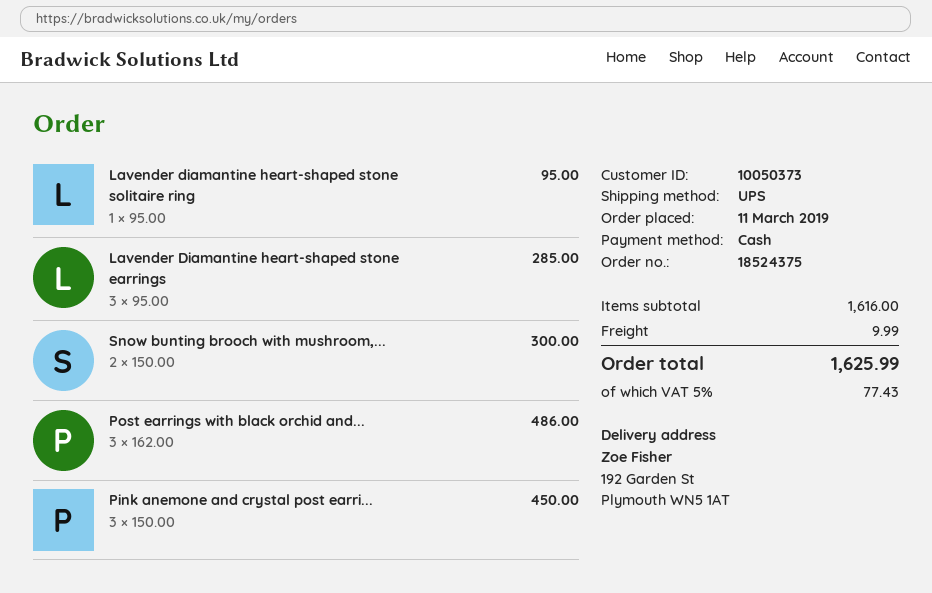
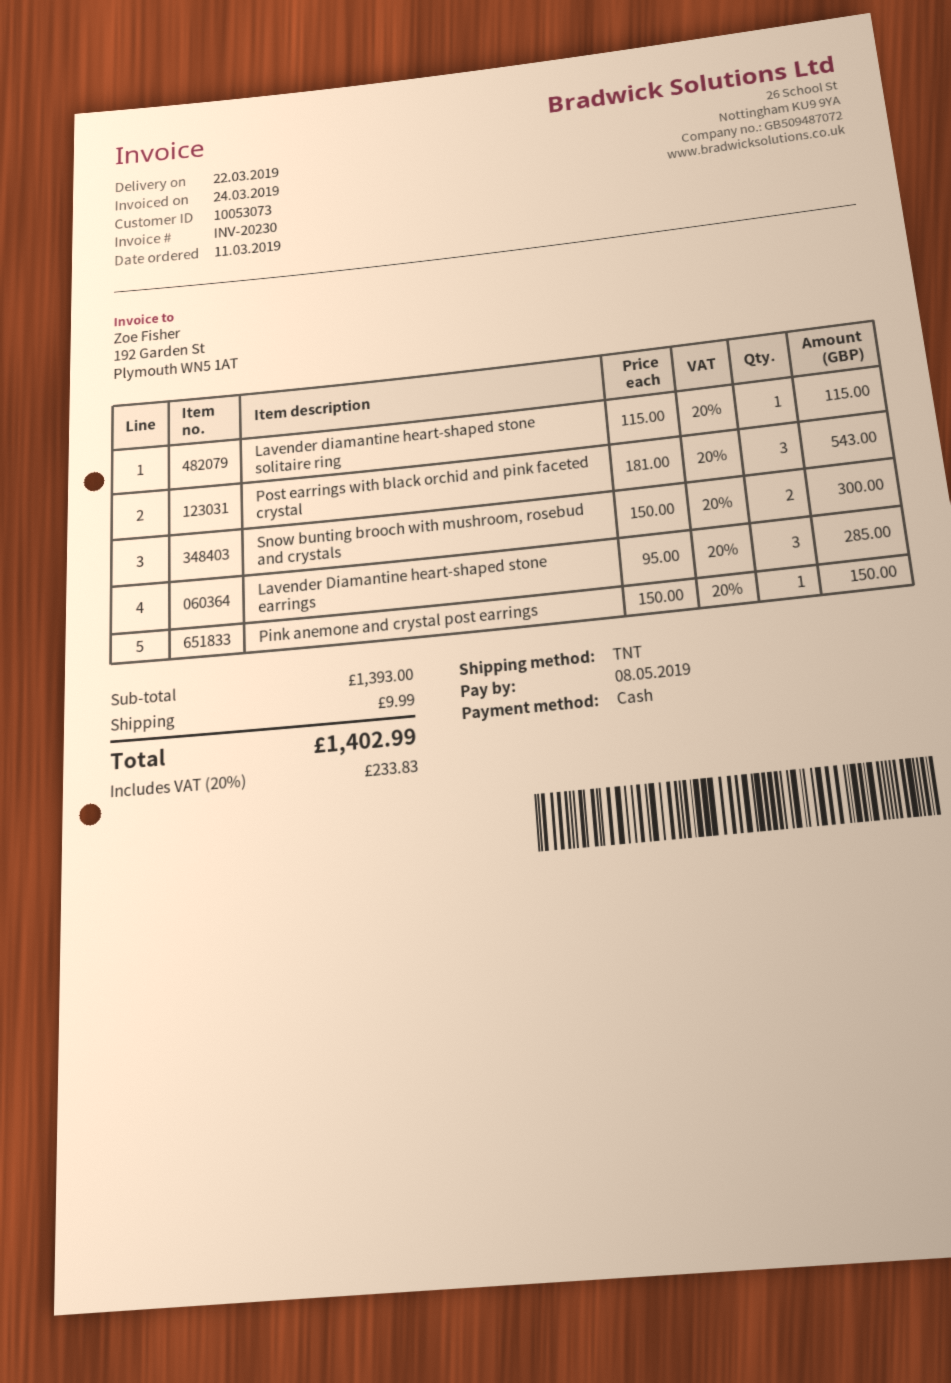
customer number: 10050373 -> 10053073
shipping method: UPS -> TNT
Lavender diamantine heart-shaped stone solitaire ring: 1 x 95.00 = 95.00 -> 1 x 115.00 = 115.00
Post earrings with black orchid and...: 3 x 162.00 = 486.00 -> 3 x 181.00 = 543.00
Pink anemone and crystal post earri...: 3 x 150.00 = 450.00 -> 1 x 150.00 = 150.00
subtotal: 1616.00 -> 1393.00
tax: 5% = 77.43 -> 20% = 233.83
total: 1625.99 -> 1402.99

